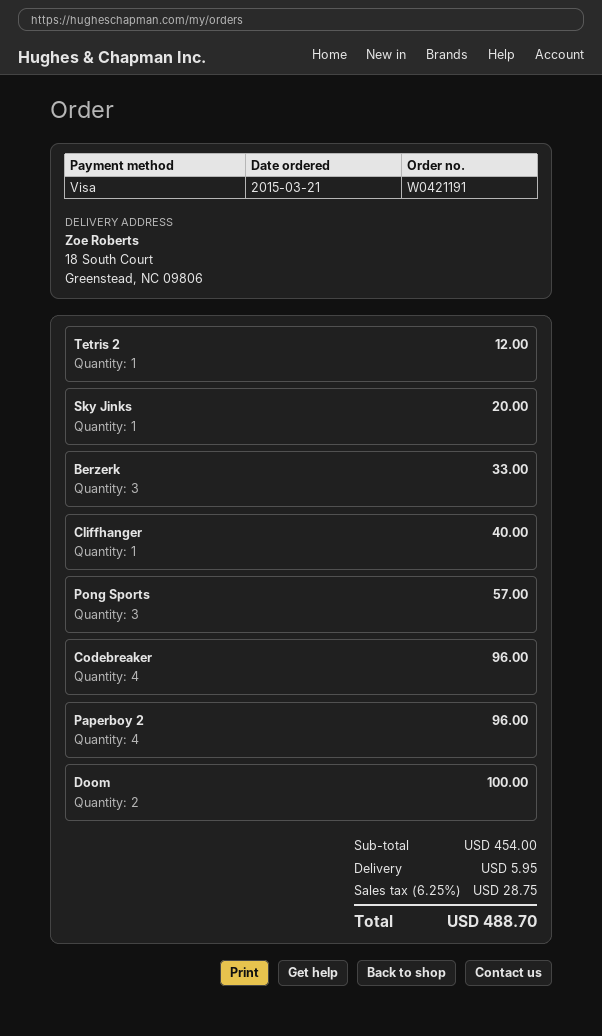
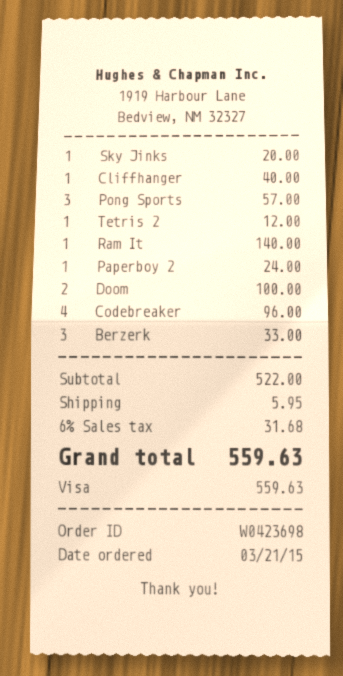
order number: W0421191 -> W0423698
Paperboy 2: 4 for 96.00 -> 1 for 24.00
Ram It: none -> 1 for 140.00
subtotal: 454.00 -> 522.00
tax: 6.25% = 28.75 -> 6% = 31.68
total: 488.70 -> 559.63

